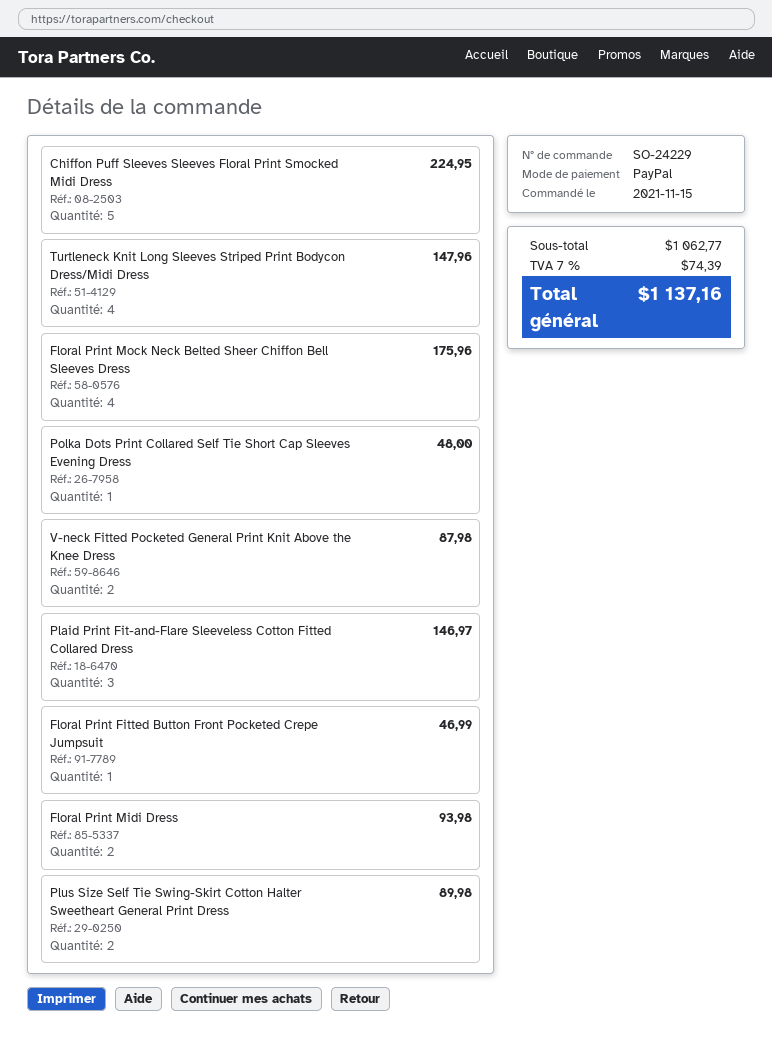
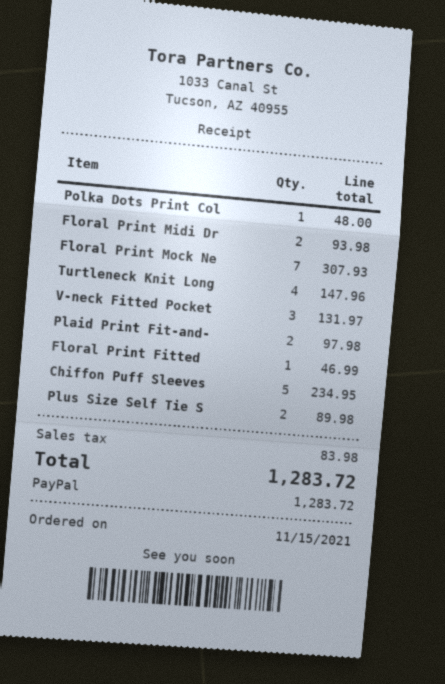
Chiffon Puff Sleeves Sleeves Floral Print Smocked Midi Dress: 5 for 224.95 -> 5 for 234.95
Floral Print Mock Neck Belted Sheer Chiffon Bell Sleeves Dress: 4 for 175.96 -> 7 for 307.93
V-neck Fitted Pocketed General Print Knit Above the Knee Dress: 2 for 87.98 -> 3 for 131.97
Plaid Print Fit-and-Flare Sleeveless Cotton Fitted Collared Dress: 3 for 146.97 -> 2 for 97.98
tax: 74.39 -> 83.98
total: 1137.16 -> 1283.72

